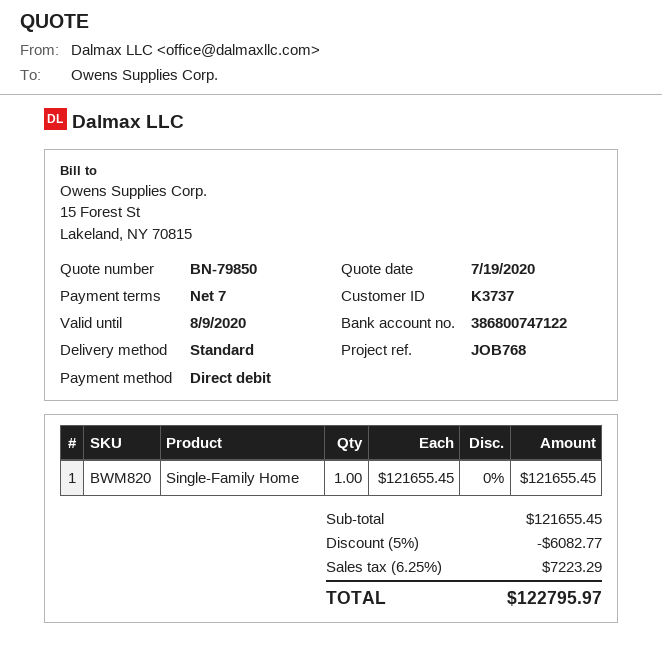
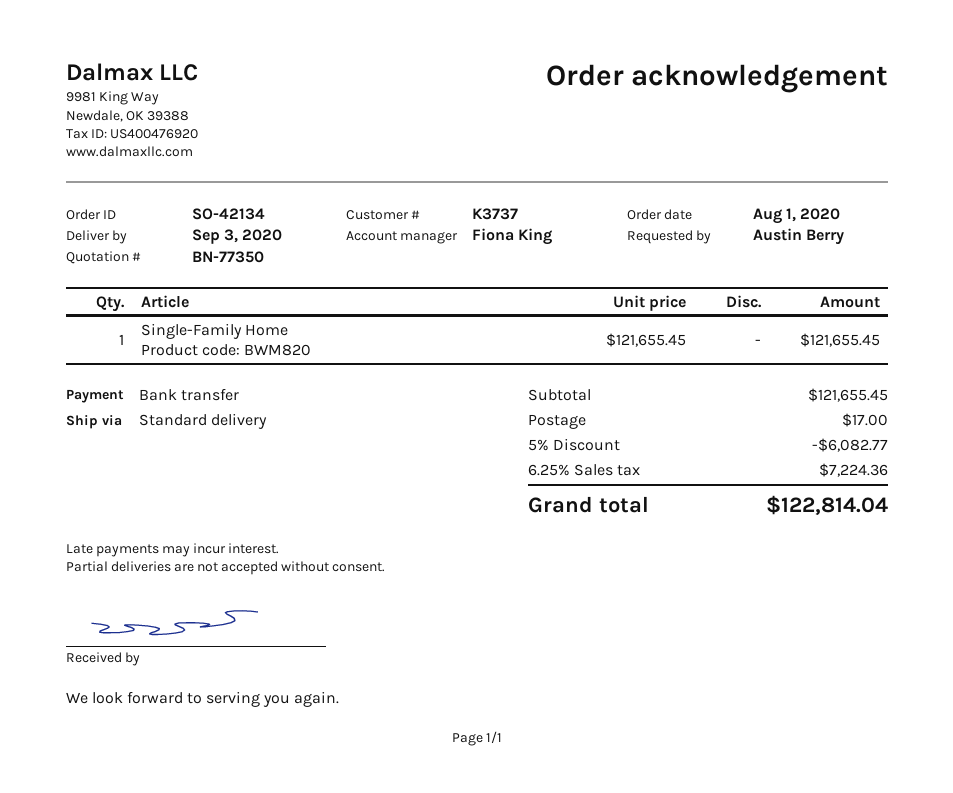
quote number: BN-79850 -> BN-77350
payment method: direct debit -> bank transfer
shipping: none -> 17.00
tax: 6.25% = 7223.29 -> 6.25% = 7224.36
total: 122795.97 -> 122814.04

